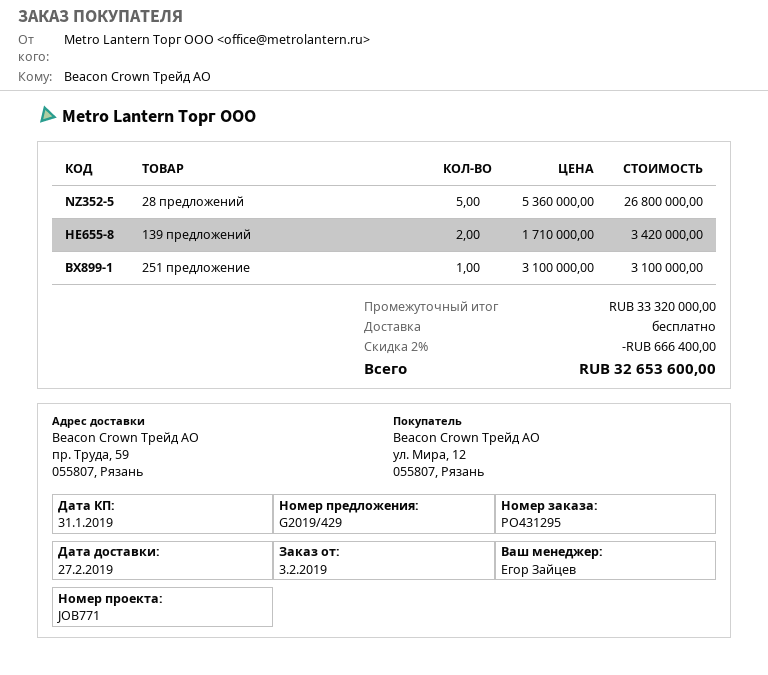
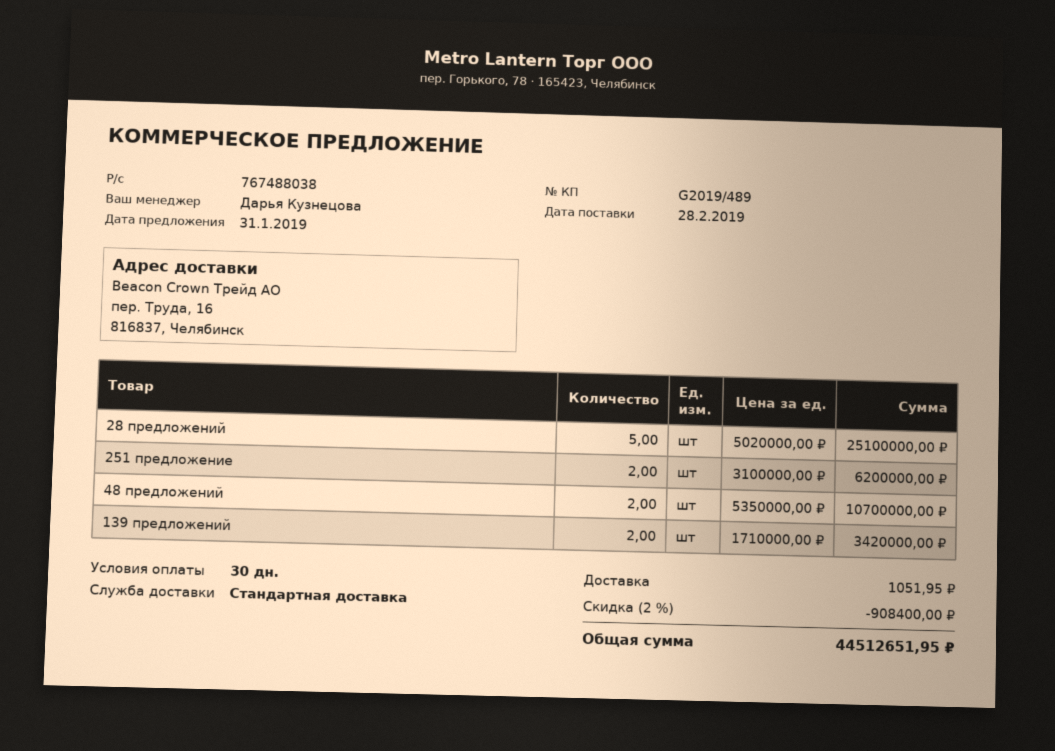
quote number: G2019/429 -> G2019/489
delivery date: 2019-02-27 -> 2019-02-28
sales rep: Егор Зайцев -> Дарья Кузнецова
ship to: пр. Труда, 59, 055807, Рязань -> пер. Труда, 16, 816837, Челябинск
28 предложений: 5 x 5360000.00 = 26800000.00 -> 5 x 5020000.00 = 25100000.00
251 предложение: 1 x 3100000.00 = 3100000.00 -> 2 x 3100000.00 = 6200000.00
48 предложений: none -> 2 x 5350000.00 = 10700000.00
discount: 2% = 666400.00 -> 2% = 908400.00
shipping: 0.00 -> 1051.95
total: 32653600.00 -> 44512651.95

